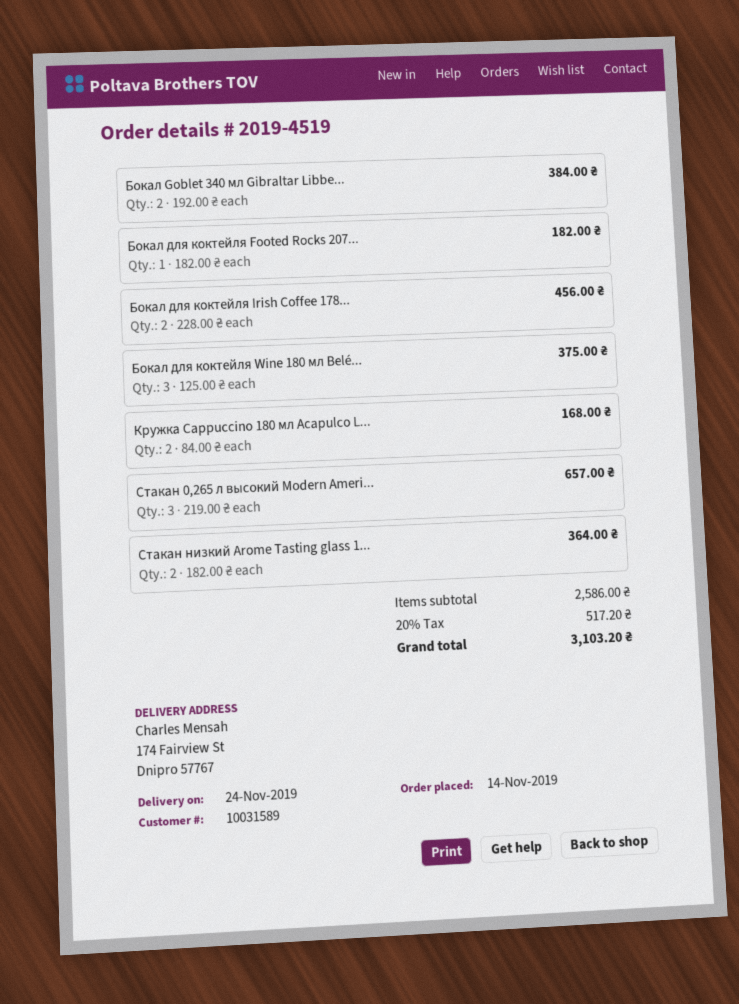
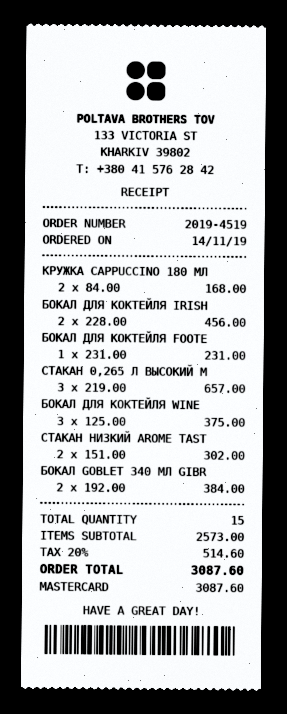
Бокал для коктейля Footed Rocks 207...: 1 x 182.00 = 182.00 -> 1 x 231.00 = 231.00
Стакан низкий Arome Tasting glass 1...: 2 x 182.00 = 364.00 -> 2 x 151.00 = 302.00
subtotal: 2586.00 -> 2573.00
tax: 20% = 517.20 -> 20% = 514.60
total: 3103.20 -> 3087.60

